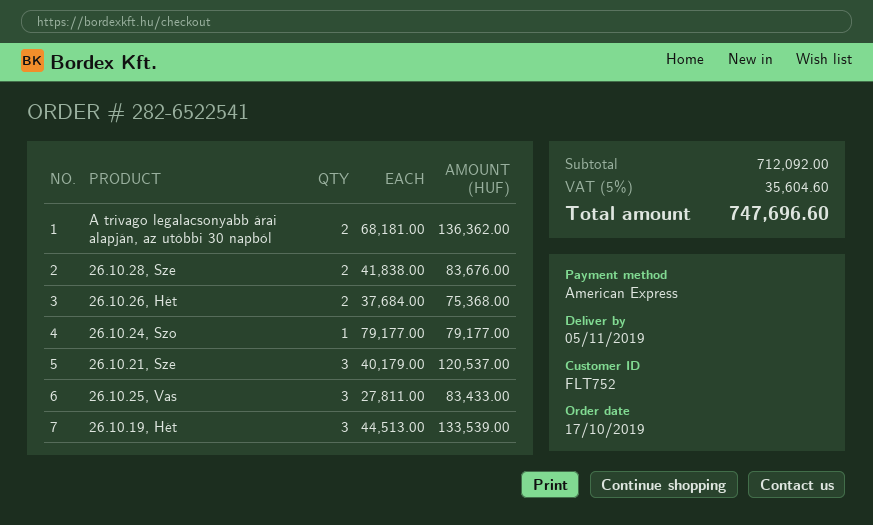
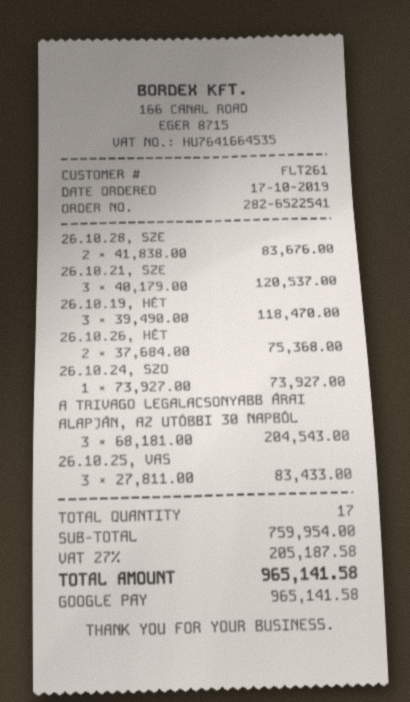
customer number: FLT752 -> FLT261
payment method: American Express -> Google Pay
A trivago legalacsonyabb árai alapján, az utóbbi 30 napból: 2 x 68181.00 = 136362.00 -> 3 x 68181.00 = 204543.00
26.10.24, Szo: 1 x 79177.00 = 79177.00 -> 1 x 73927.00 = 73927.00
26.10.19, Hét: 3 x 44513.00 = 133539.00 -> 3 x 39490.00 = 118470.00
subtotal: 712092.00 -> 759954.00
tax: 5% = 35604.60 -> 27% = 205187.58
total: 747696.60 -> 965141.58

